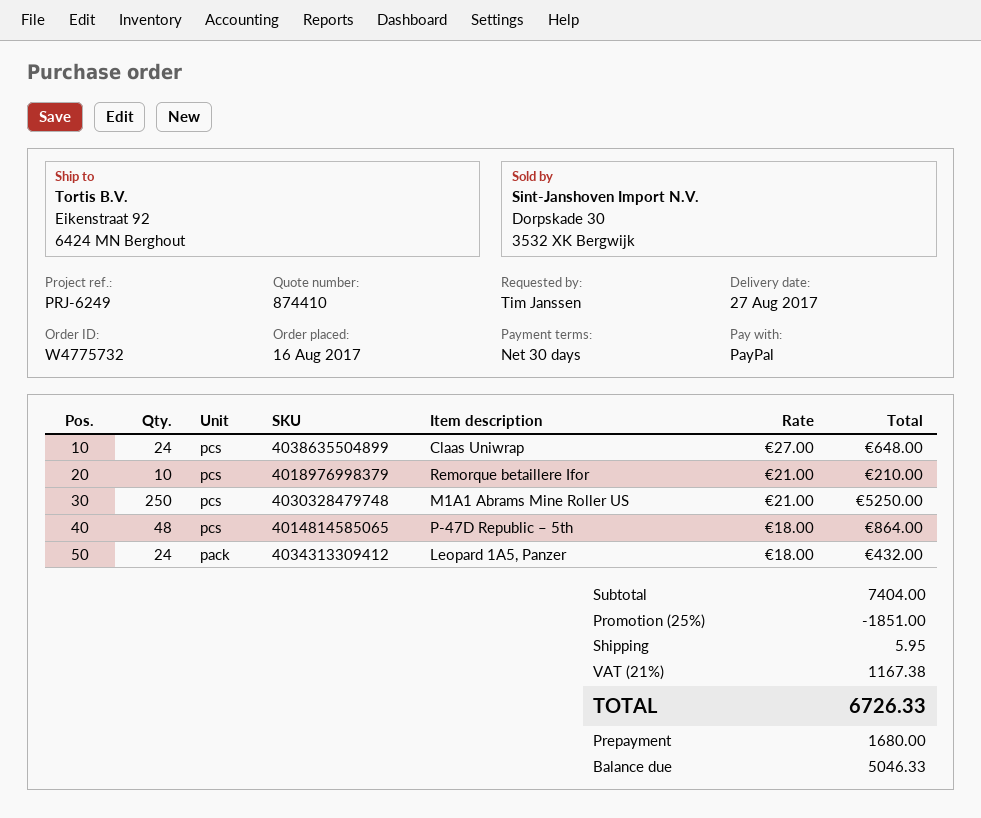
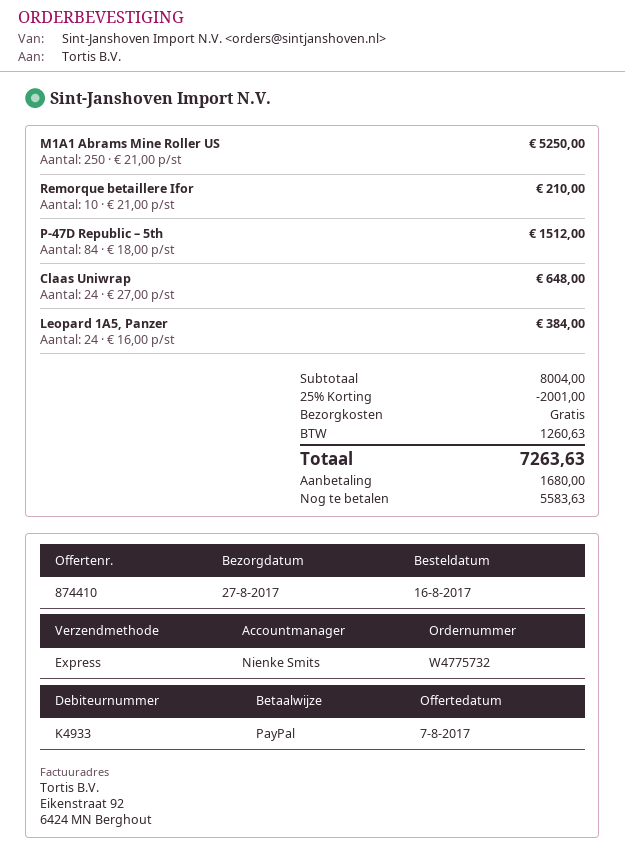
P-47D Republic – 5th: 48 x 18.00 = 864.00 -> 84 x 18.00 = 1512.00
Leopard 1A5, Panzer: 24 x 18.00 = 432.00 -> 24 x 16.00 = 384.00
subtotal: 7404.00 -> 8004.00
discount: 25% = 1851.00 -> 25% = 2001.00
shipping: 5.95 -> 0.00
tax: 1167.38 -> 1260.63
total: 6726.33 -> 7263.63
balance: 5046.33 -> 5583.63

